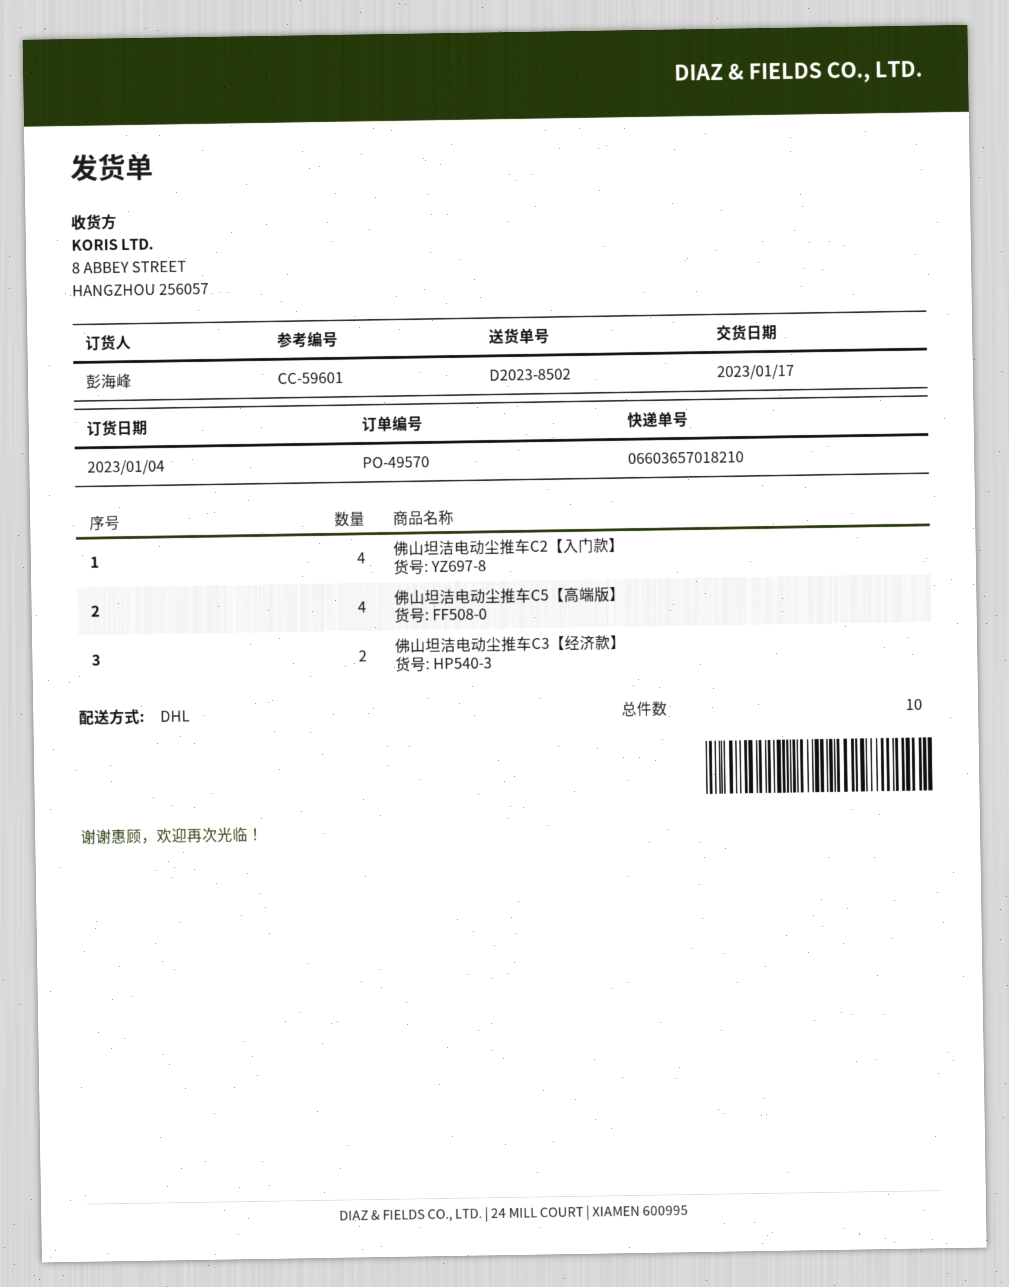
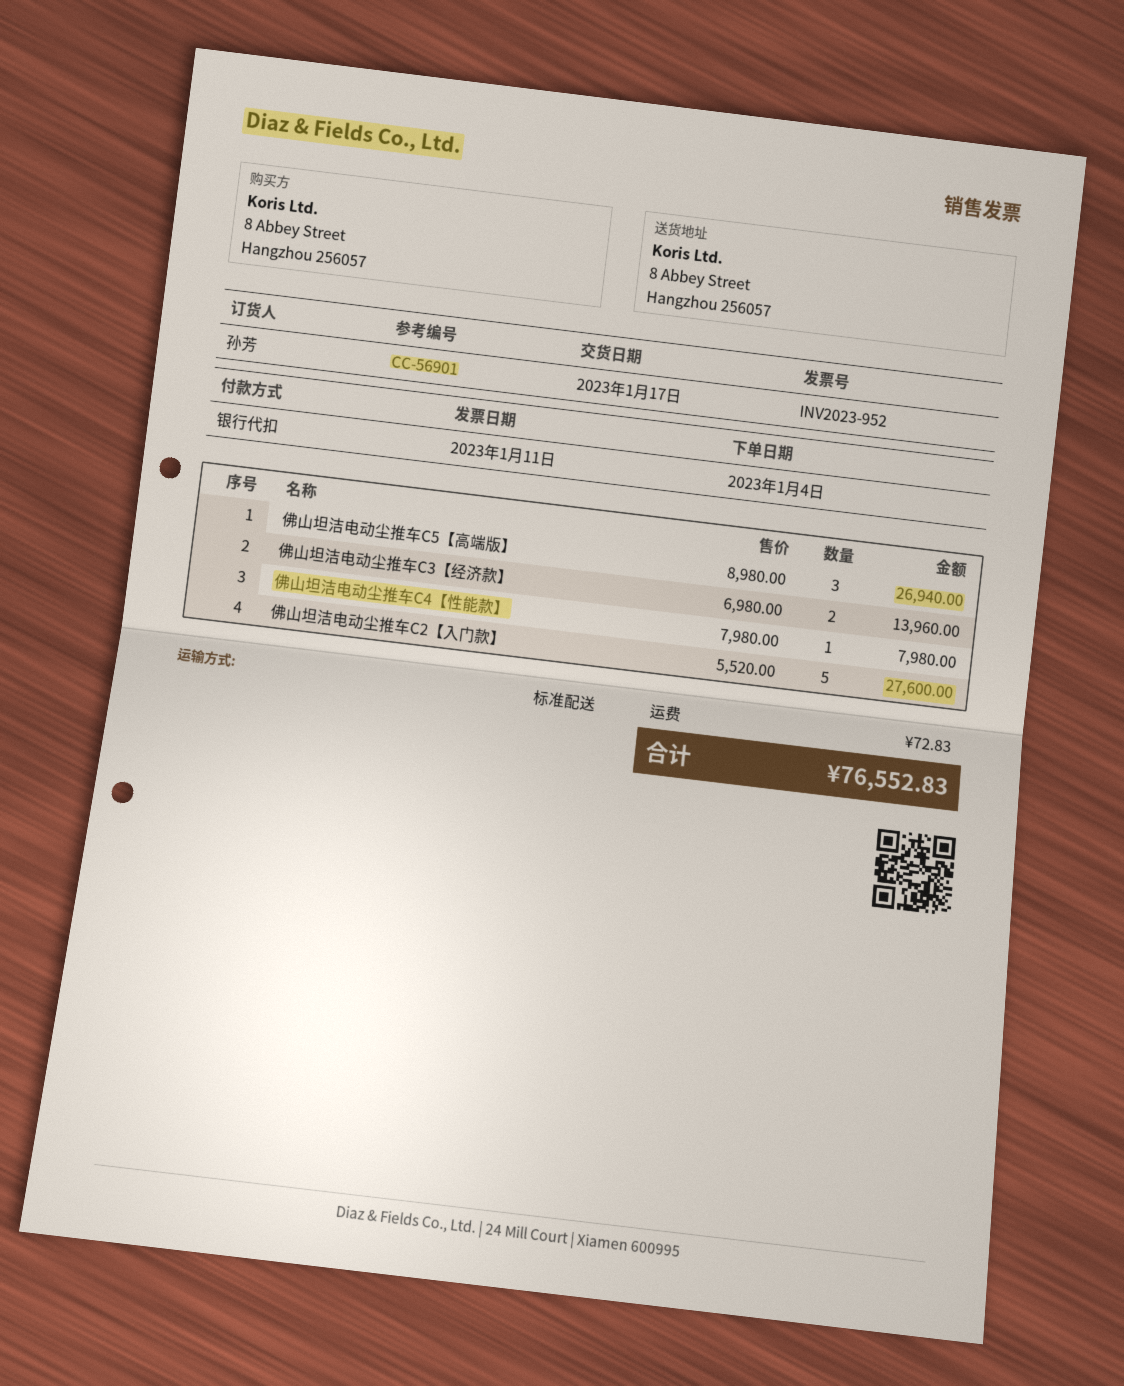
reference: CC-59601 -> CC-56901
ordered by: 彭海峰 -> 孙芳
shipping method: DHL -> standard
佛山坦洁电动尘推车C2【入门款】: 4 -> 5
佛山坦洁电动尘推车C5【高端版】: 4 -> 3
佛山坦洁电动尘推车C4【性能款】: none -> 1

